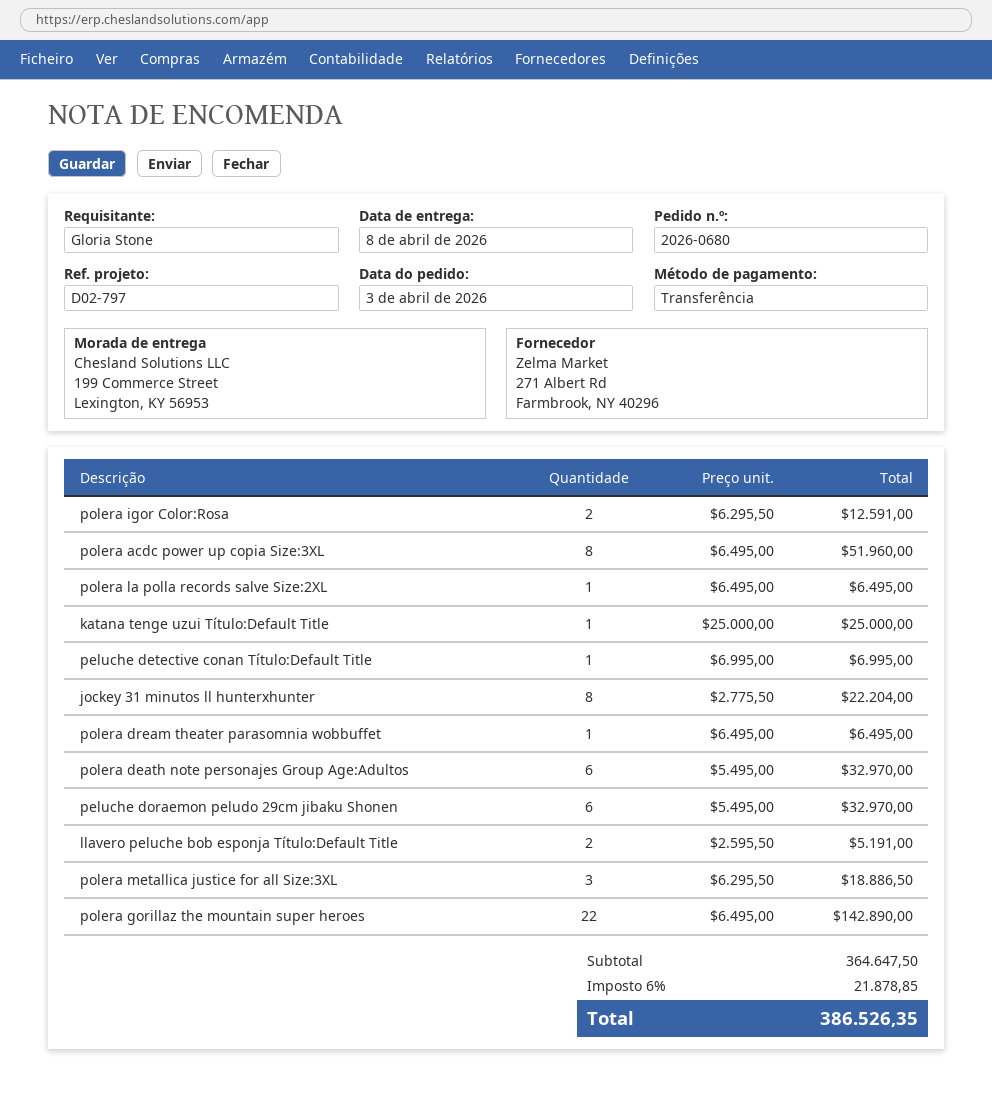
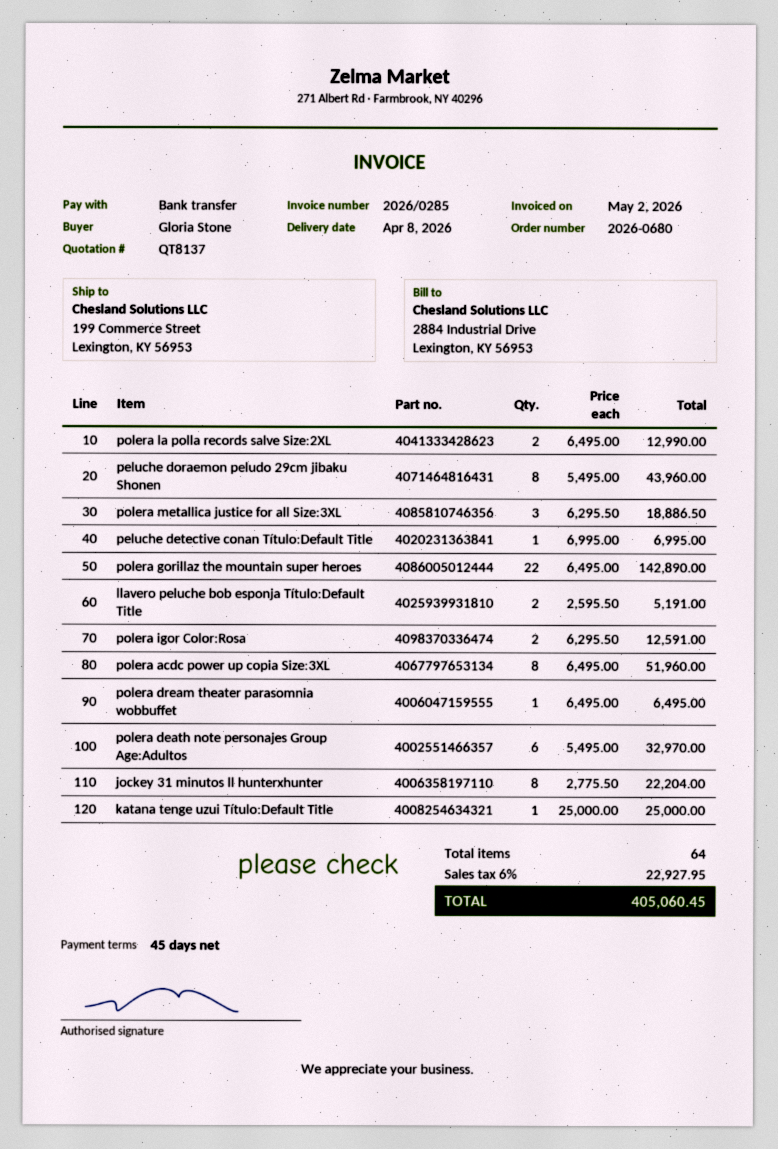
polera la polla records salve Size:2XL: 1 x 6495.00 = 6495.00 -> 2 x 6495.00 = 12990.00
peluche doraemon peludo 29cm jibaku Shonen: 6 x 5495.00 = 32970.00 -> 8 x 5495.00 = 43960.00
tax: 6% = 21878.85 -> 6% = 22927.95
total: 386526.35 -> 405060.45

